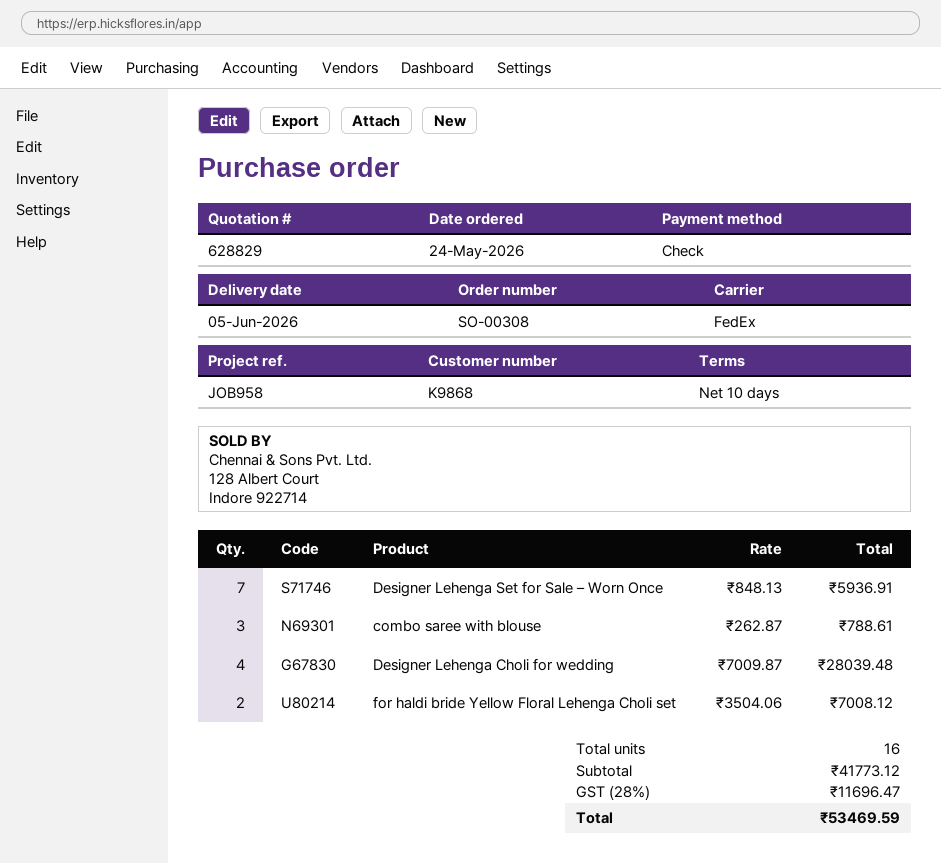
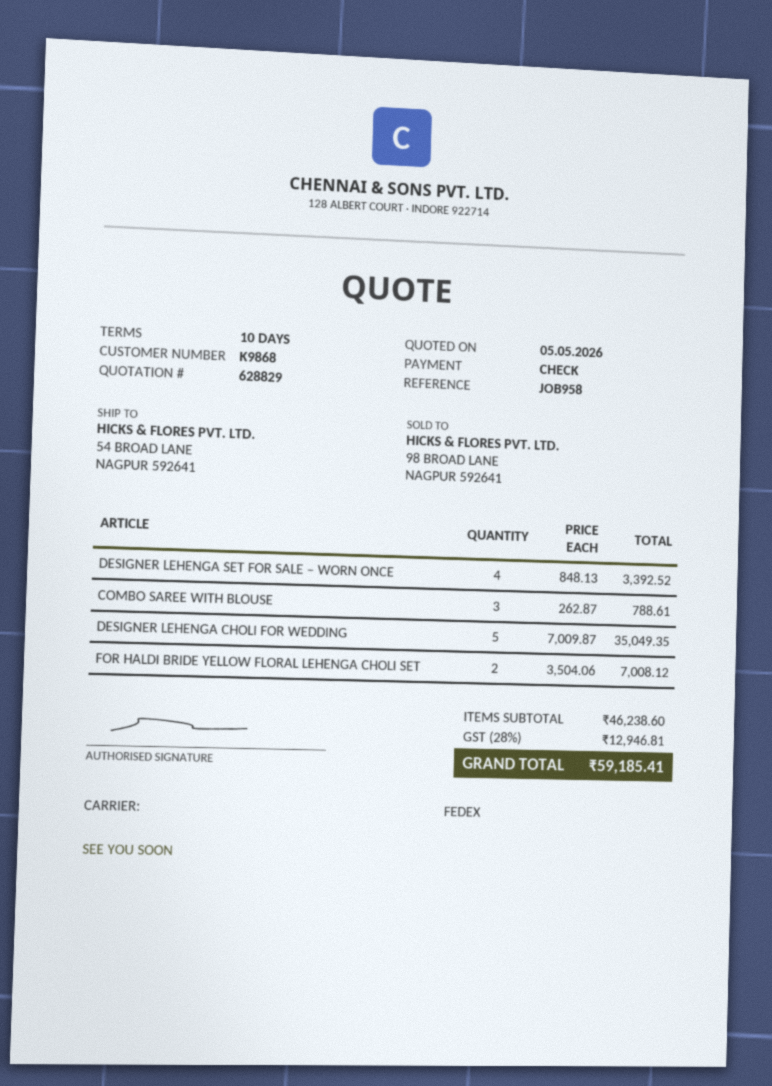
Designer Lehenga Set for Sale – Worn Once: 7 x 848.13 = 5936.91 -> 4 x 848.13 = 3392.52
Designer Lehenga Choli for wedding: 4 x 7009.87 = 28039.48 -> 5 x 7009.87 = 35049.35
subtotal: 41773.12 -> 46238.60
tax: 28% = 11696.47 -> 28% = 12946.81
total: 53469.59 -> 59185.41

